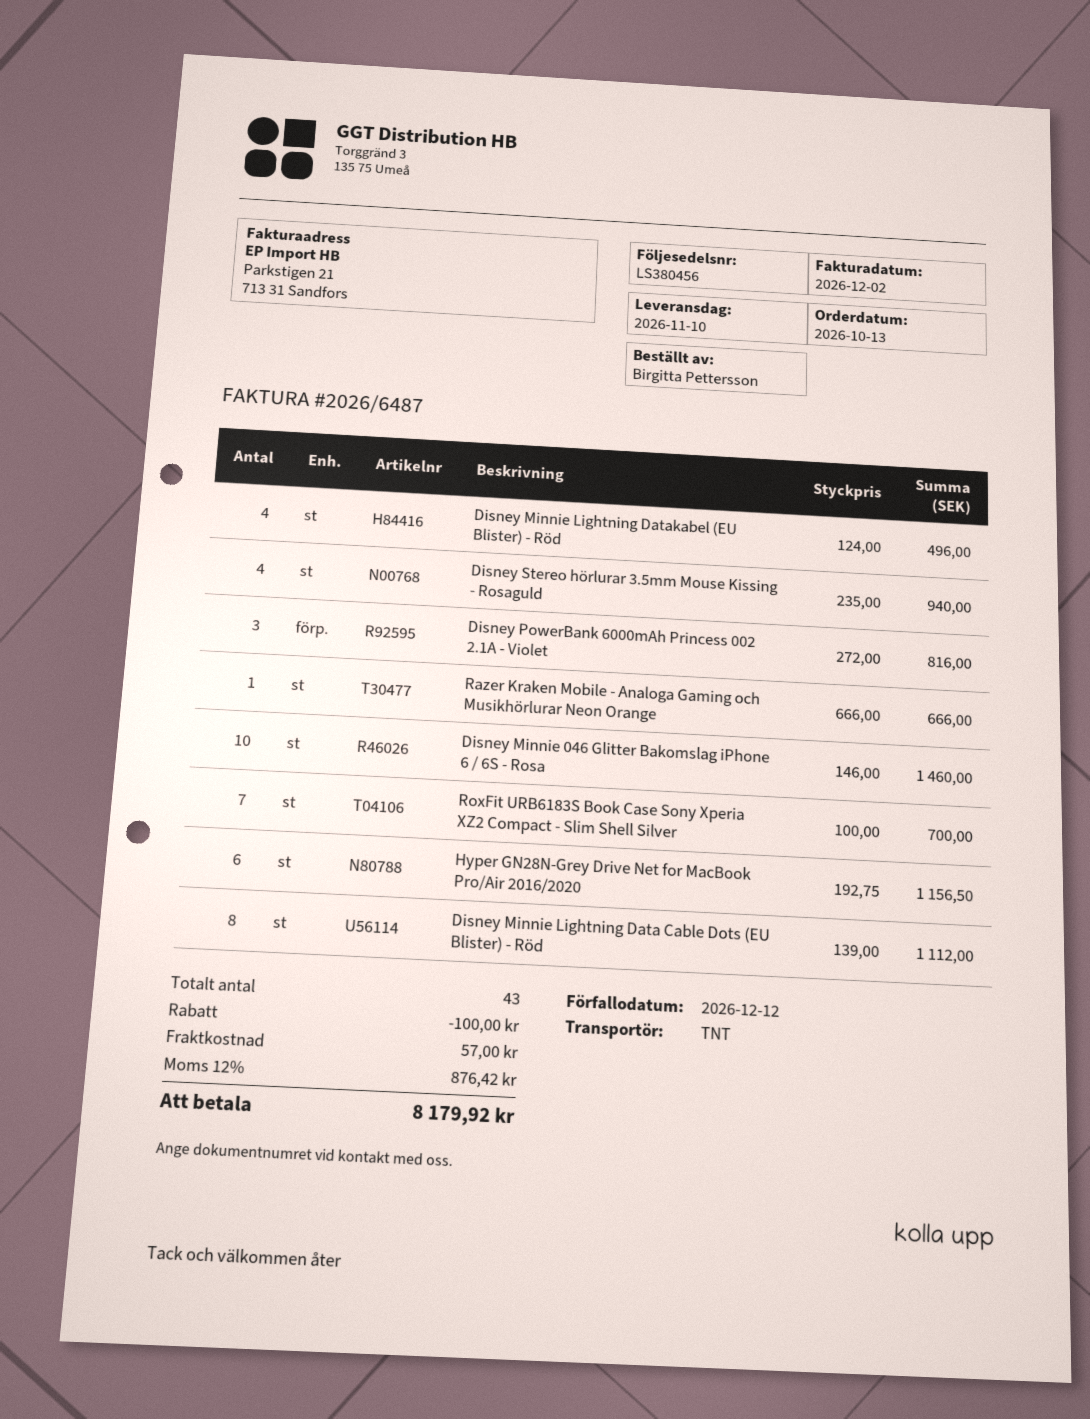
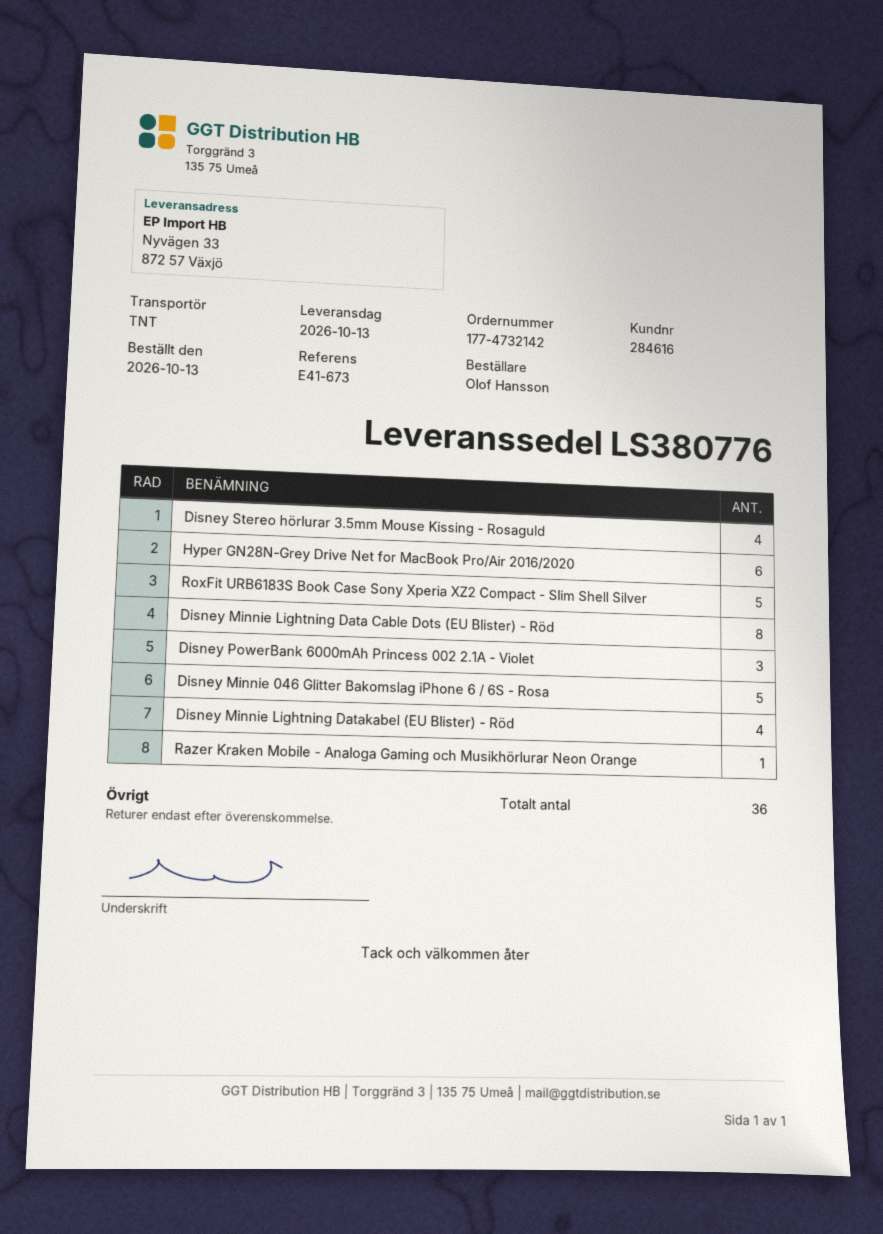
delivery note number: LS380456 -> LS380776
delivery date: 2026-11-10 -> 2026-10-13
ordered by: Birgitta Pettersson -> Olof Hansson
Disney Minnie 046 Glitter Bakomslag iPhone 6 / 6S - Rosa: 10 -> 5
RoxFit URB6183S Book Case Sony Xperia XZ2 Compact - Slim Shell Silver: 7 -> 5
total quantity: 43 -> 36

